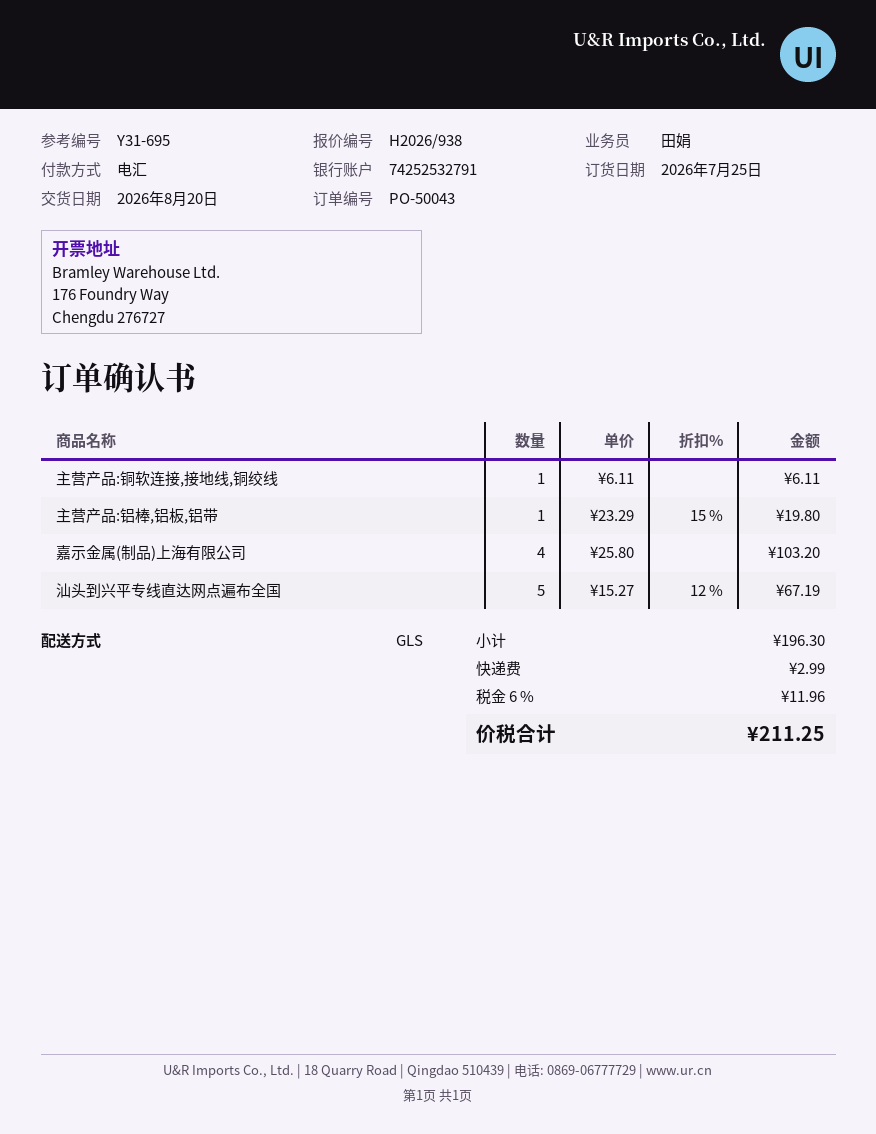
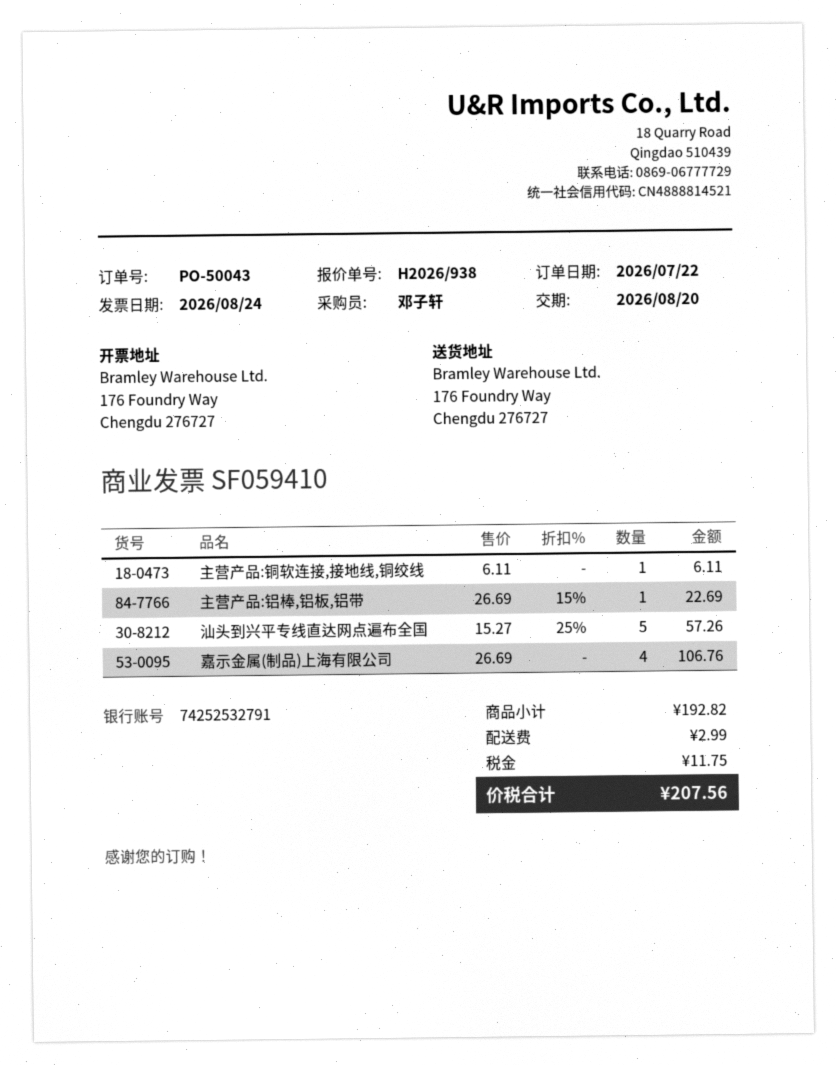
order date: 2026-07-25 -> 2026-07-22
主营产品:铝棒,铝板,铝带: 1 x 23.29 - 15% = 19.80 -> 1 x 26.69 - 15% = 22.69
嘉示金属(制品)上海有限公司: 4 x 25.80 = 103.20 -> 4 x 26.69 = 106.76
汕头到兴平专线直达网点遍布全国: 5 x 15.27 - 12% = 67.19 -> 5 x 15.27 - 25% = 57.26
subtotal: 196.30 -> 192.82
tax: 11.96 -> 11.75
total: 211.25 -> 207.56

